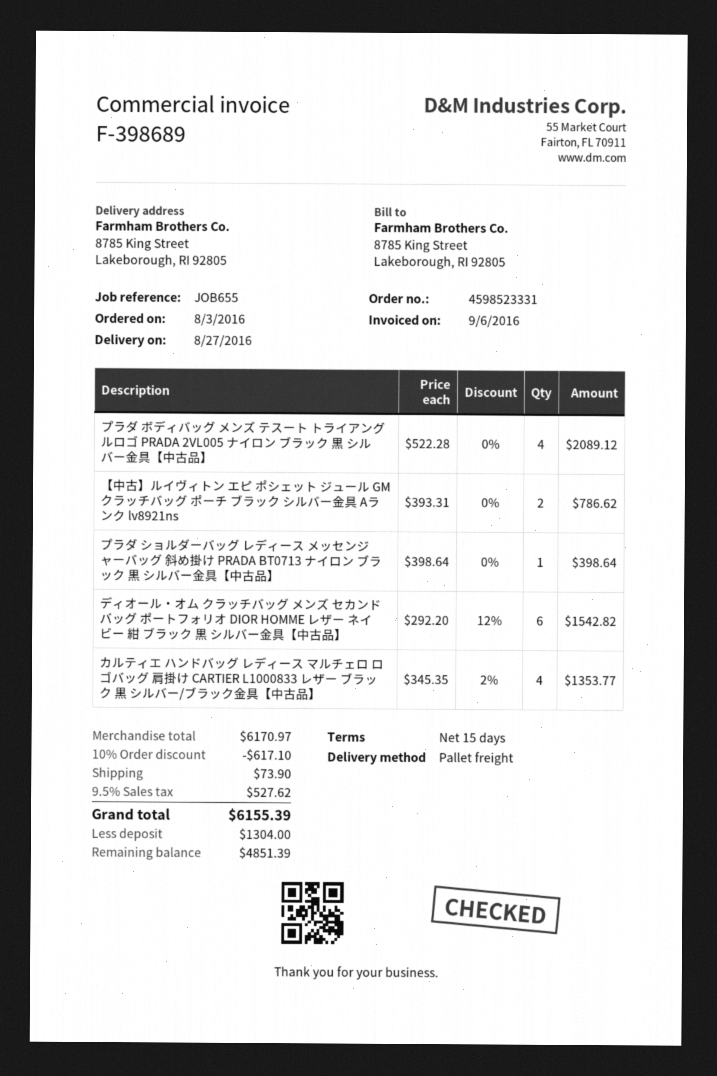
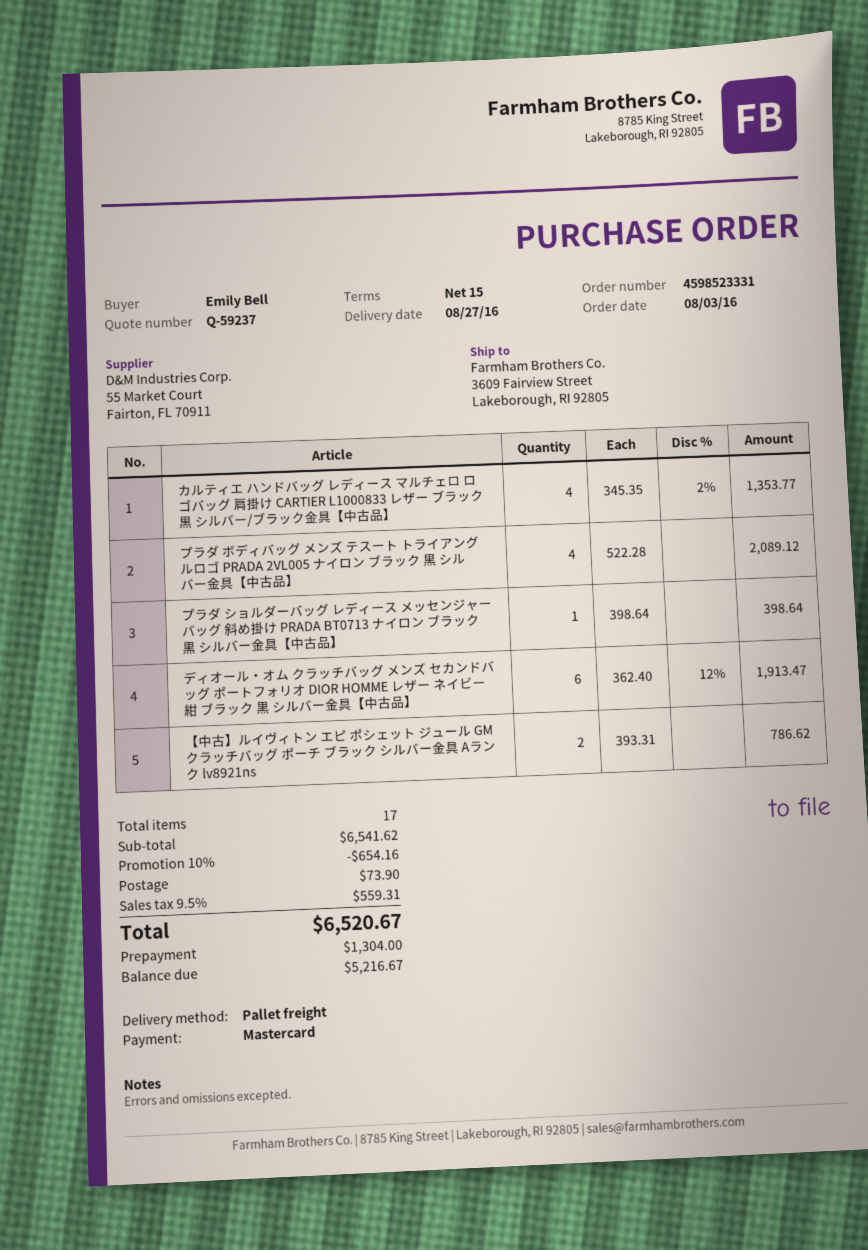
ship to: 8785 King Street, Lakeborough, RI 92805 -> 3609 Fairview Street, Lakeborough, RI 92805
ディオール・オム クラッチバッグ メンズ セカンドバッグ ポートフォリオ DIOR HOMME レザー ネイビー 紺 ブラック 黒 シルバー金具【中古品】: 6 x 292.20 - 12% = 1542.82 -> 6 x 362.40 - 12% = 1913.47
subtotal: 6170.97 -> 6541.62
discount: 10% = 617.10 -> 10% = 654.16
tax: 9.5% = 527.62 -> 9.5% = 559.31
total: 6155.39 -> 6520.67
balance: 4851.39 -> 5216.67

